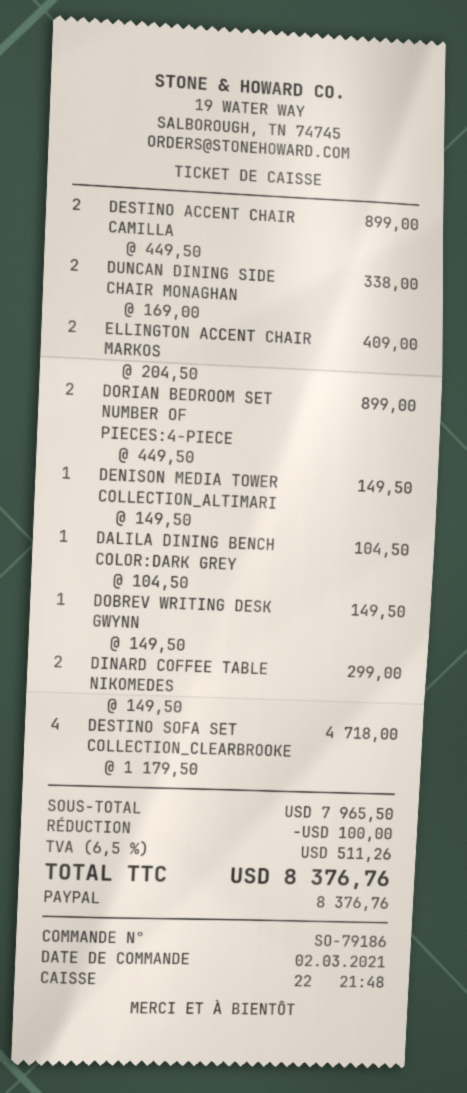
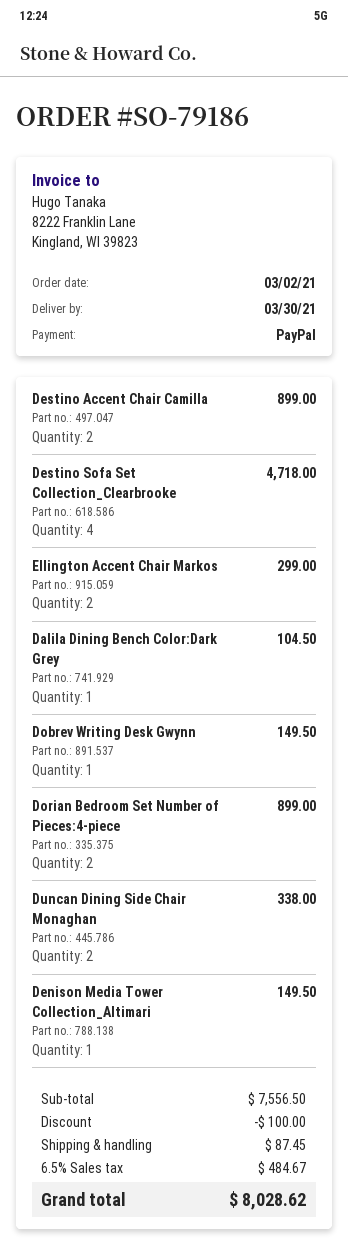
ELLINGTON ACCENT CHAIR MARKOS: 2 for 409.00 -> 2 for 299.00
DINARD COFFEE TABLE NIKOMEDES: 2 for 299.00 -> none
subtotal: 7965.50 -> 7556.50
shipping: none -> 87.45
tax: 6.5% = 511.26 -> 6.5% = 484.67
total: 8376.76 -> 8028.62

